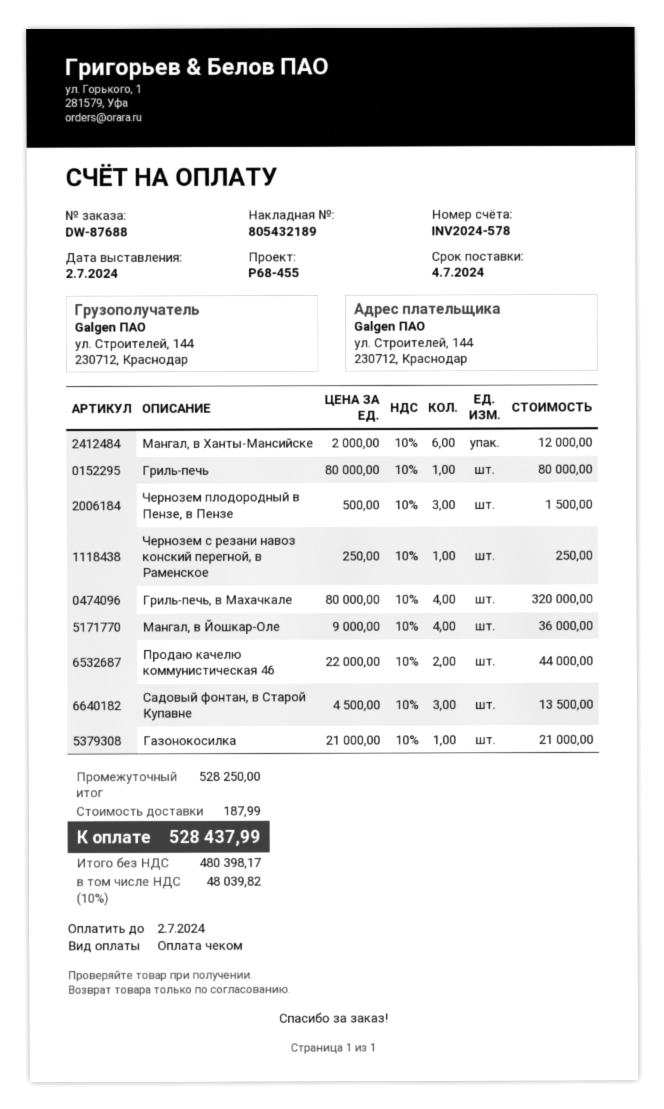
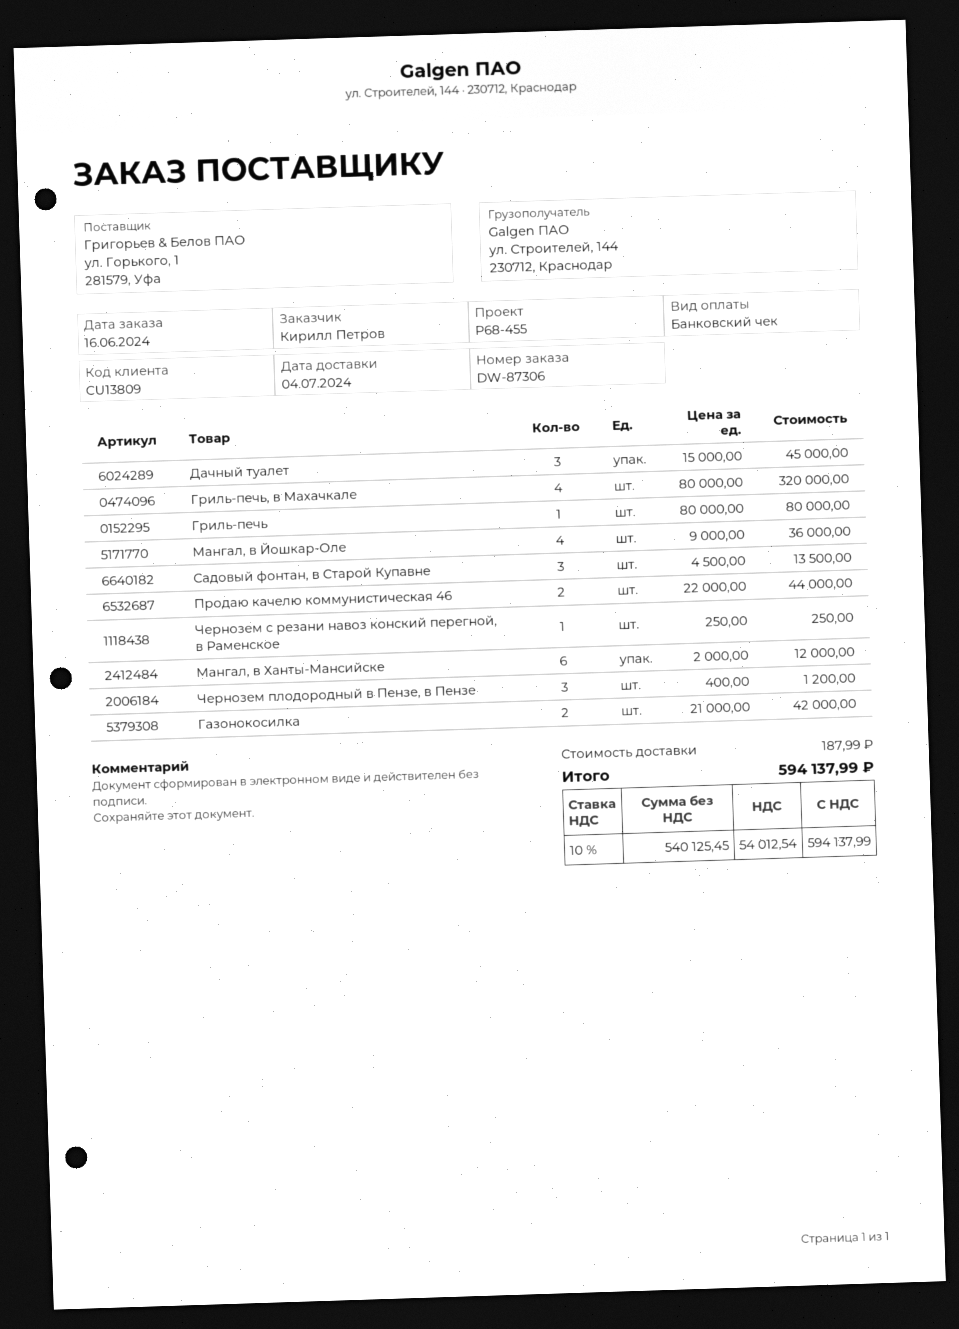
order number: DW-87688 -> DW-87306
Чернозем плодородный в Пензе, в Пензе: 3 x 500.00 = 1500.00 -> 3 x 400.00 = 1200.00
Газонокосилка: 1 x 21000.00 = 21000.00 -> 2 x 21000.00 = 42000.00
Дачный туалет: none -> 3 x 15000.00 = 45000.00
net: 480398.17 -> 540125.45
tax: 10% = 48039.82 -> 10% = 54012.54
total: 528437.99 -> 594137.99

